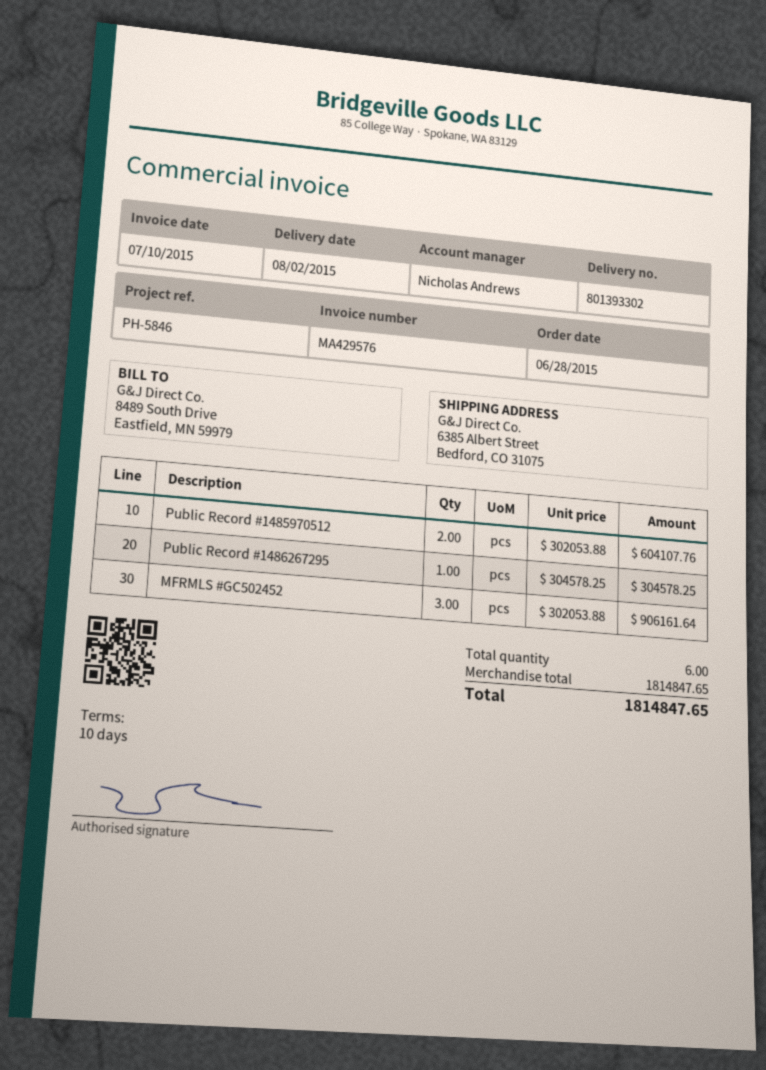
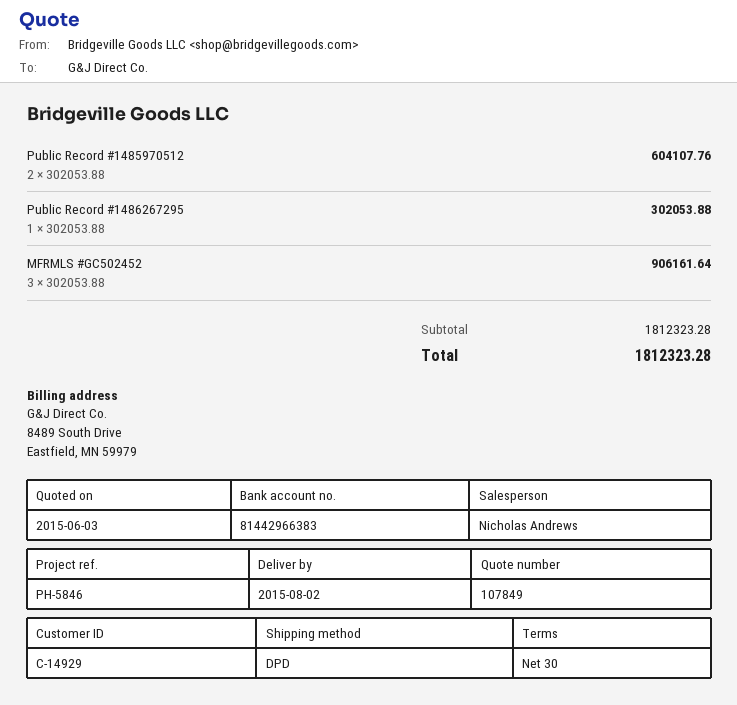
payment terms: 10 days -> 30 days
Public Record #1486267295: 1 x 304578.25 = 304578.25 -> 1 x 302053.88 = 302053.88
subtotal: 1814847.65 -> 1812323.28
total: 1814847.65 -> 1812323.28

